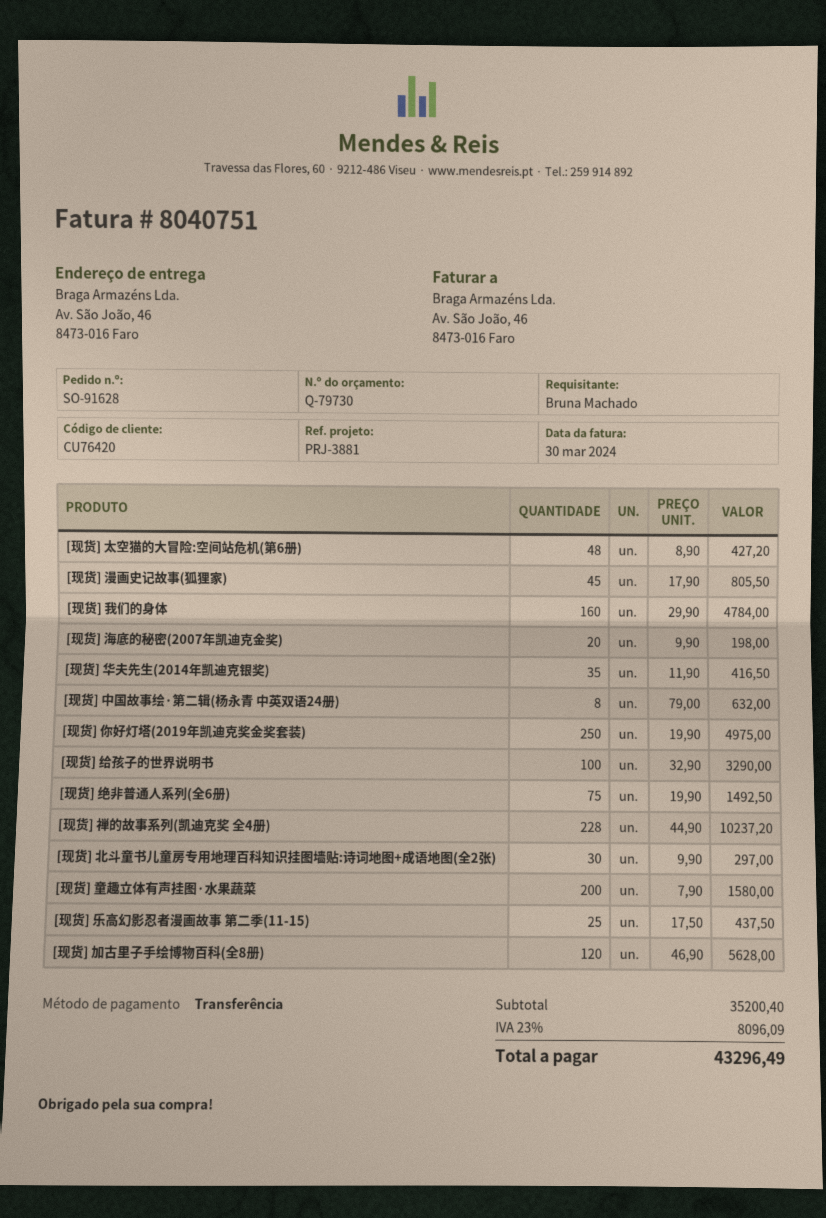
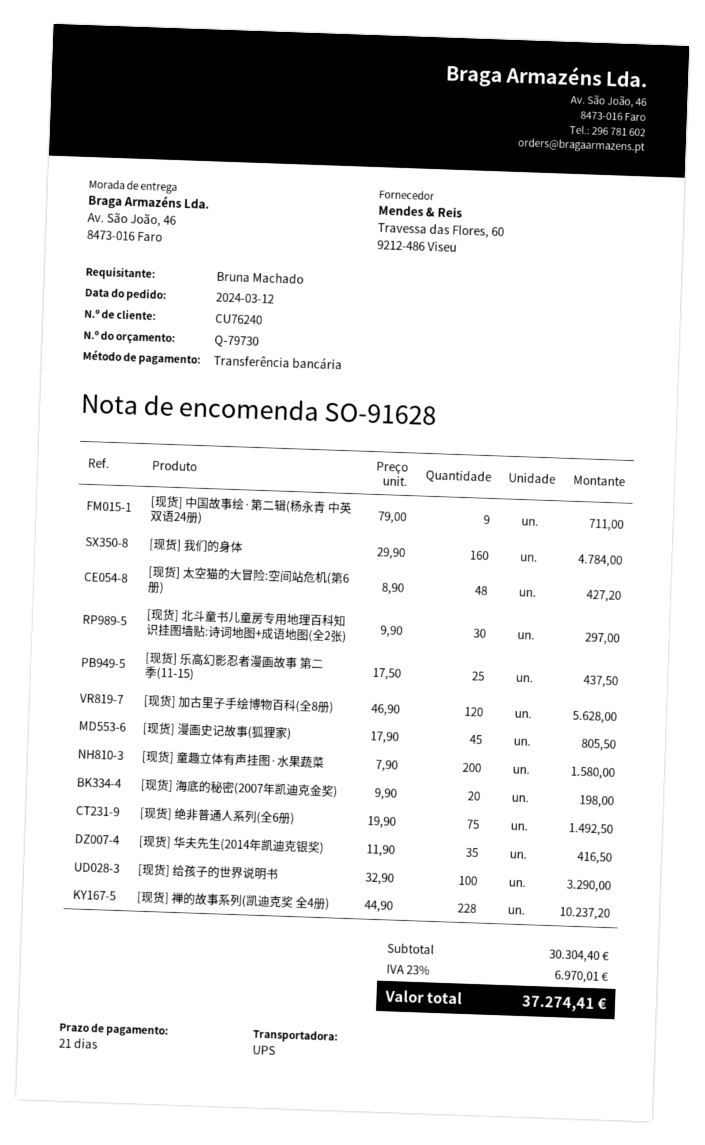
customer number: CU76420 -> CU76240
[现货] 中国故事绘·第二辑(杨永青 中英双语24册): 8 x 79.00 = 632.00 -> 9 x 79.00 = 711.00
[现货] 你好灯塔(2019年凯迪克奖金奖套装): 250 x 19.90 = 4975.00 -> none
subtotal: 35200.40 -> 30304.40
tax: 23% = 8096.09 -> 23% = 6970.01
total: 43296.49 -> 37274.41

